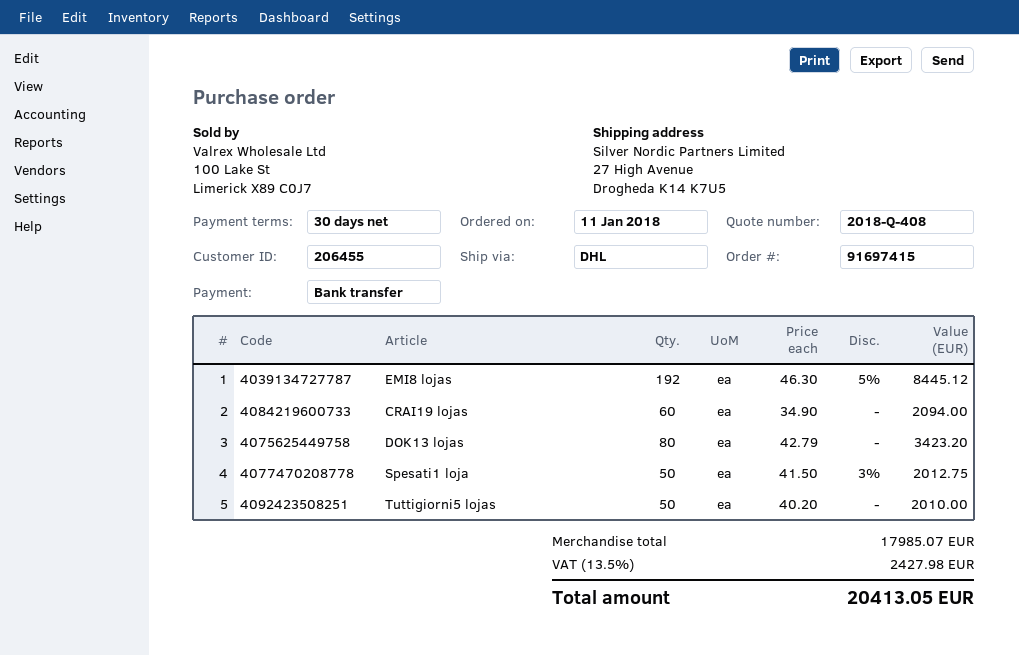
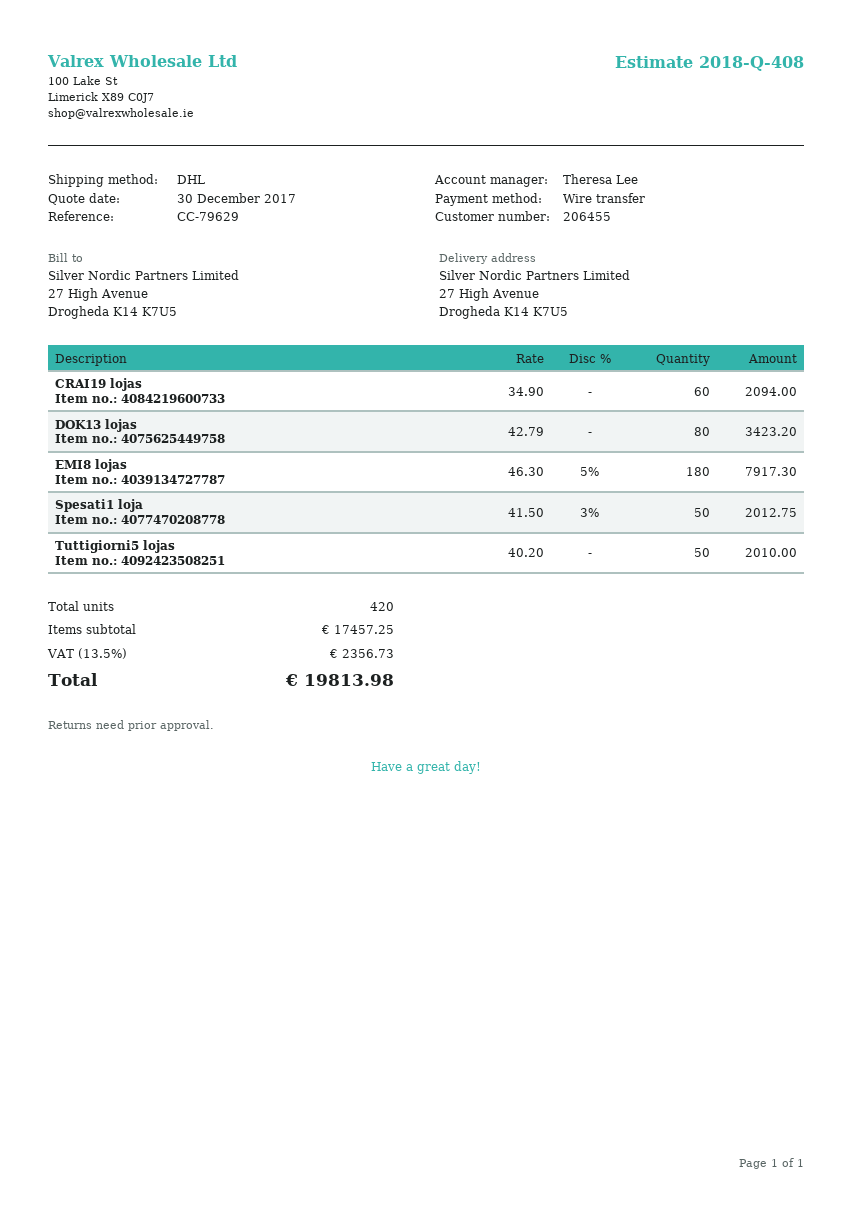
EMI8 lojas: 192 x 46.30 - 5% = 8445.12 -> 180 x 46.30 - 5% = 7917.30
subtotal: 17985.07 -> 17457.25
tax: 13.5% = 2427.98 -> 13.5% = 2356.73
total: 20413.05 -> 19813.98

